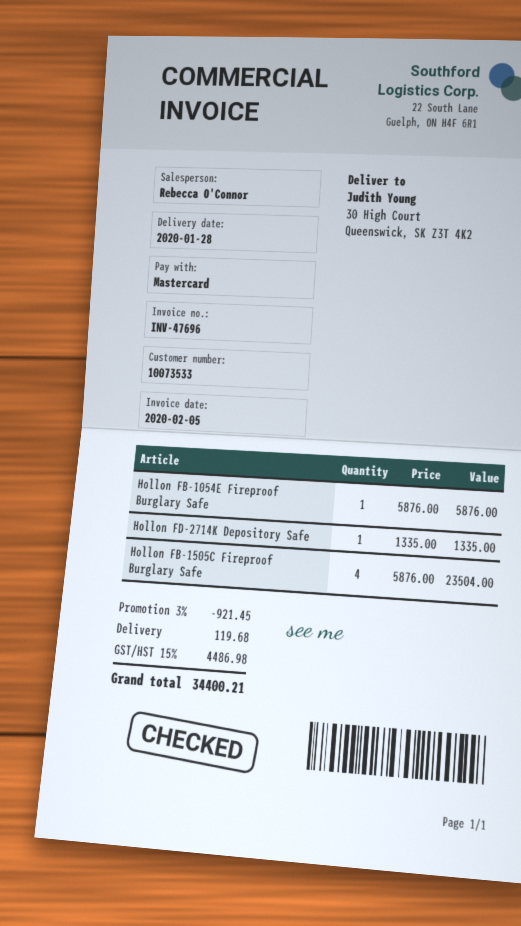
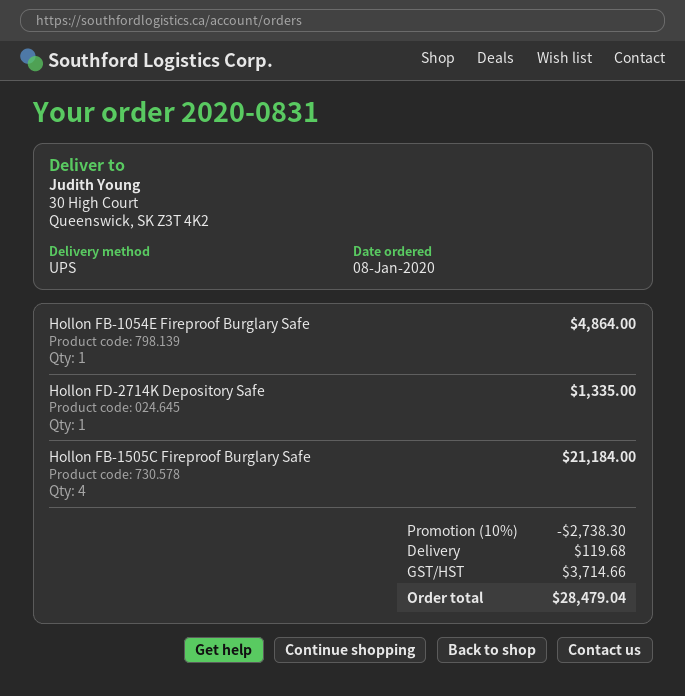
Hollon FB-1054E Fireproof Burglary Safe: 1 for 5876.00 -> 1 for 4864.00
Hollon FB-1505C Fireproof Burglary Safe: 4 for 23504.00 -> 4 for 21184.00
discount: 3% = 921.45 -> 10% = 2738.30
tax: 4486.98 -> 3714.66
total: 34400.21 -> 28479.04

